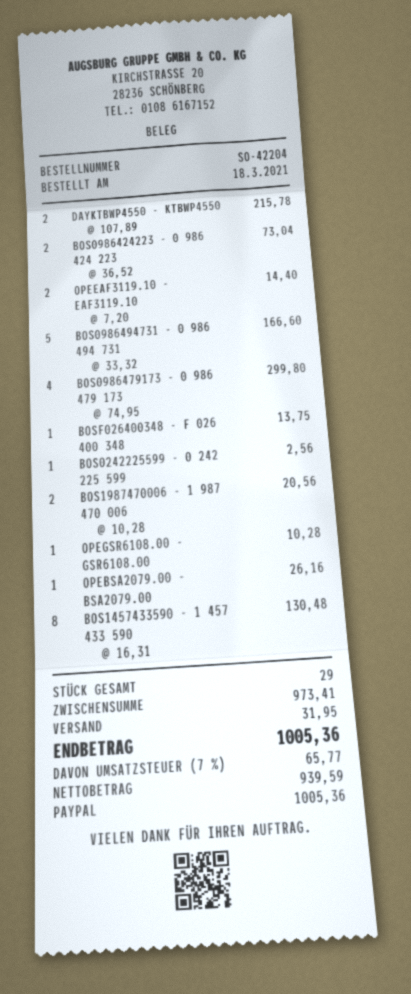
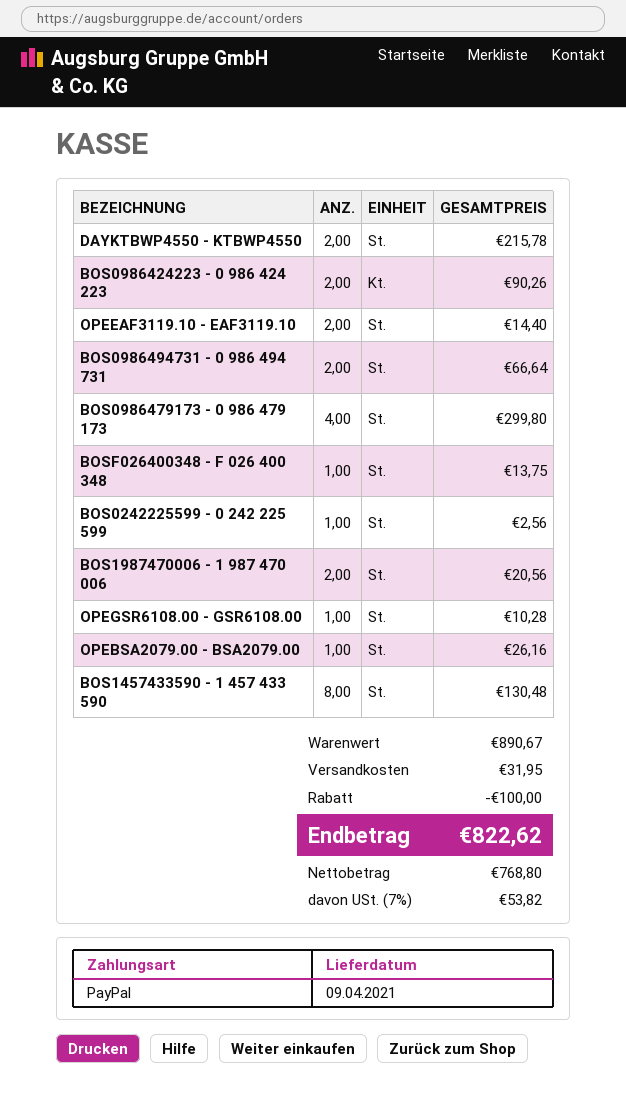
BOS0986424223 - 0 986 424 223: 2 for 73.04 -> 2 for 90.26
BOS0986494731 - 0 986 494 731: 5 for 166.60 -> 2 for 66.64
subtotal: 973.41 -> 890.67
discount: none -> 100.00
net: 939.59 -> 768.80
tax: 7% = 65.77 -> 7% = 53.82
total: 1005.36 -> 822.62

